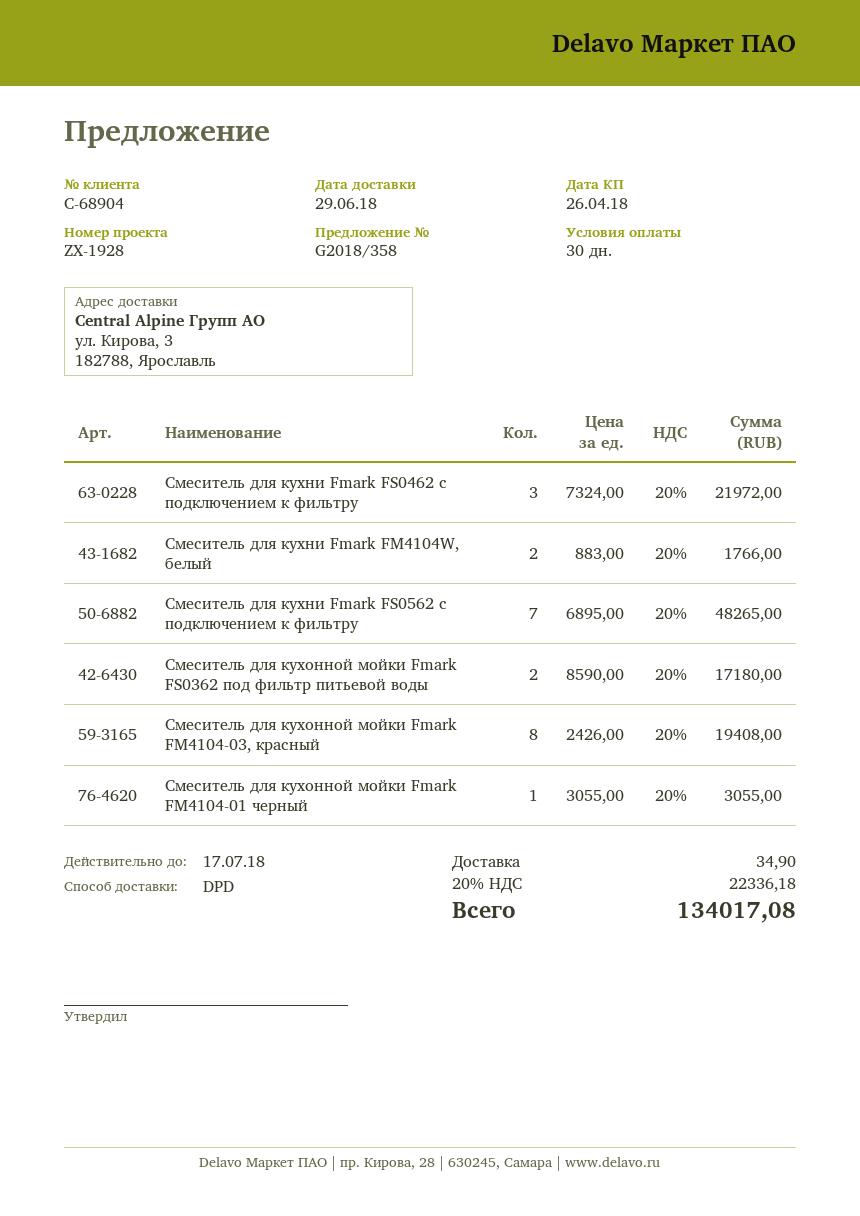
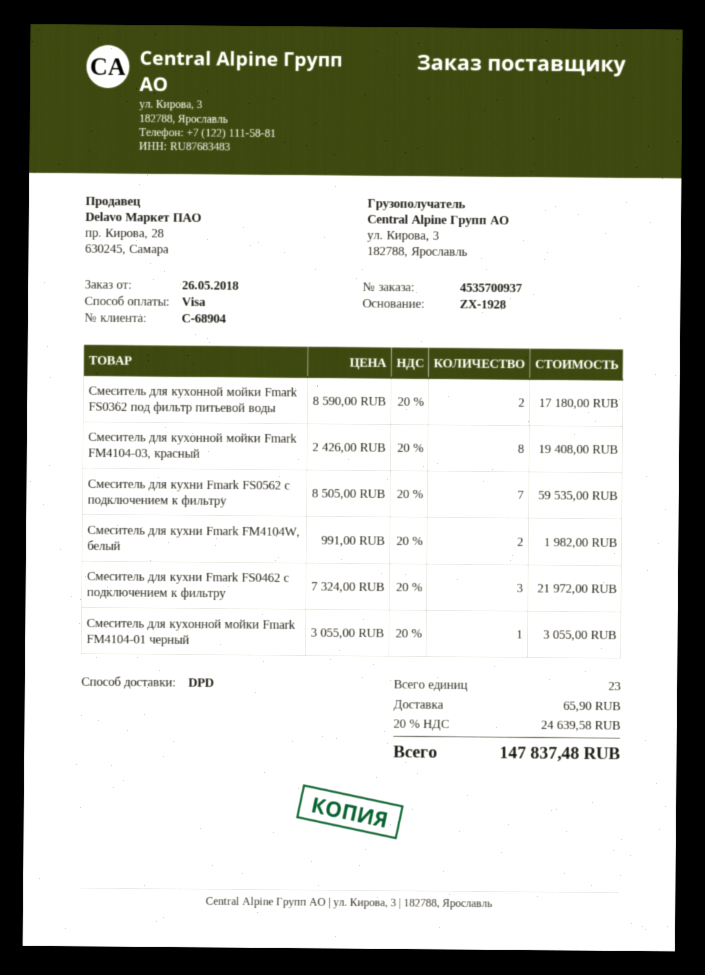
Смеситель для кухни Fmark FM4104W, белый: 2 x 883.00 = 1766.00 -> 2 x 991.00 = 1982.00
Смеситель для кухни Fmark FS0562 с подключением к фильтру: 7 x 6895.00 = 48265.00 -> 7 x 8505.00 = 59535.00
shipping: 34.90 -> 65.90
tax: 20% = 22336.18 -> 20% = 24639.58
total: 134017.08 -> 147837.48

